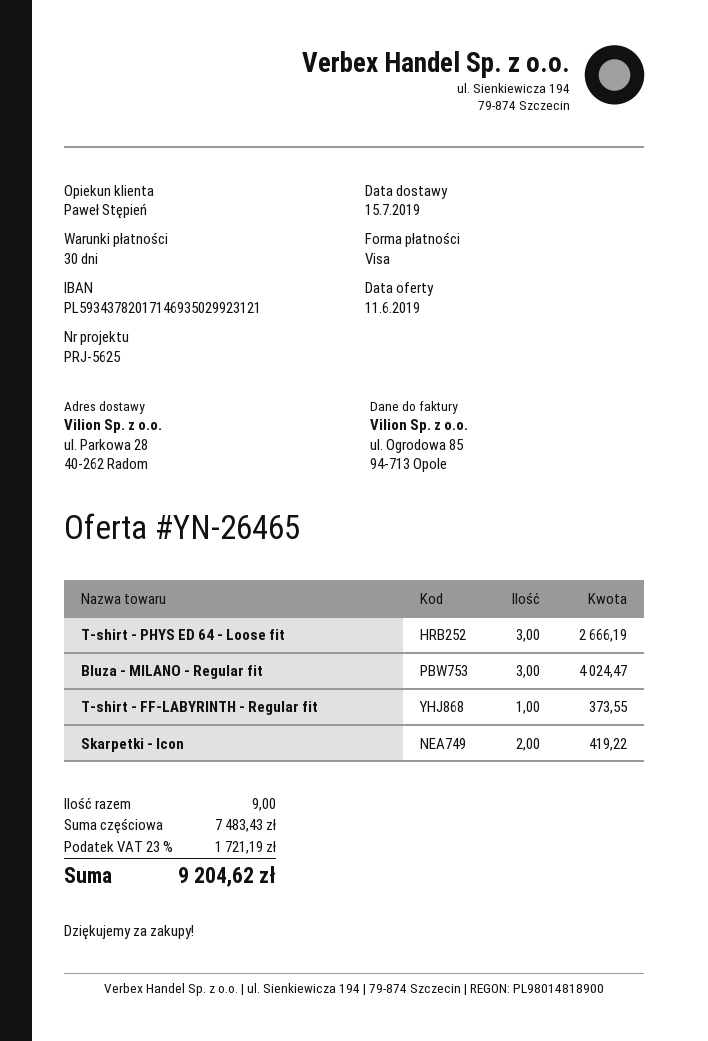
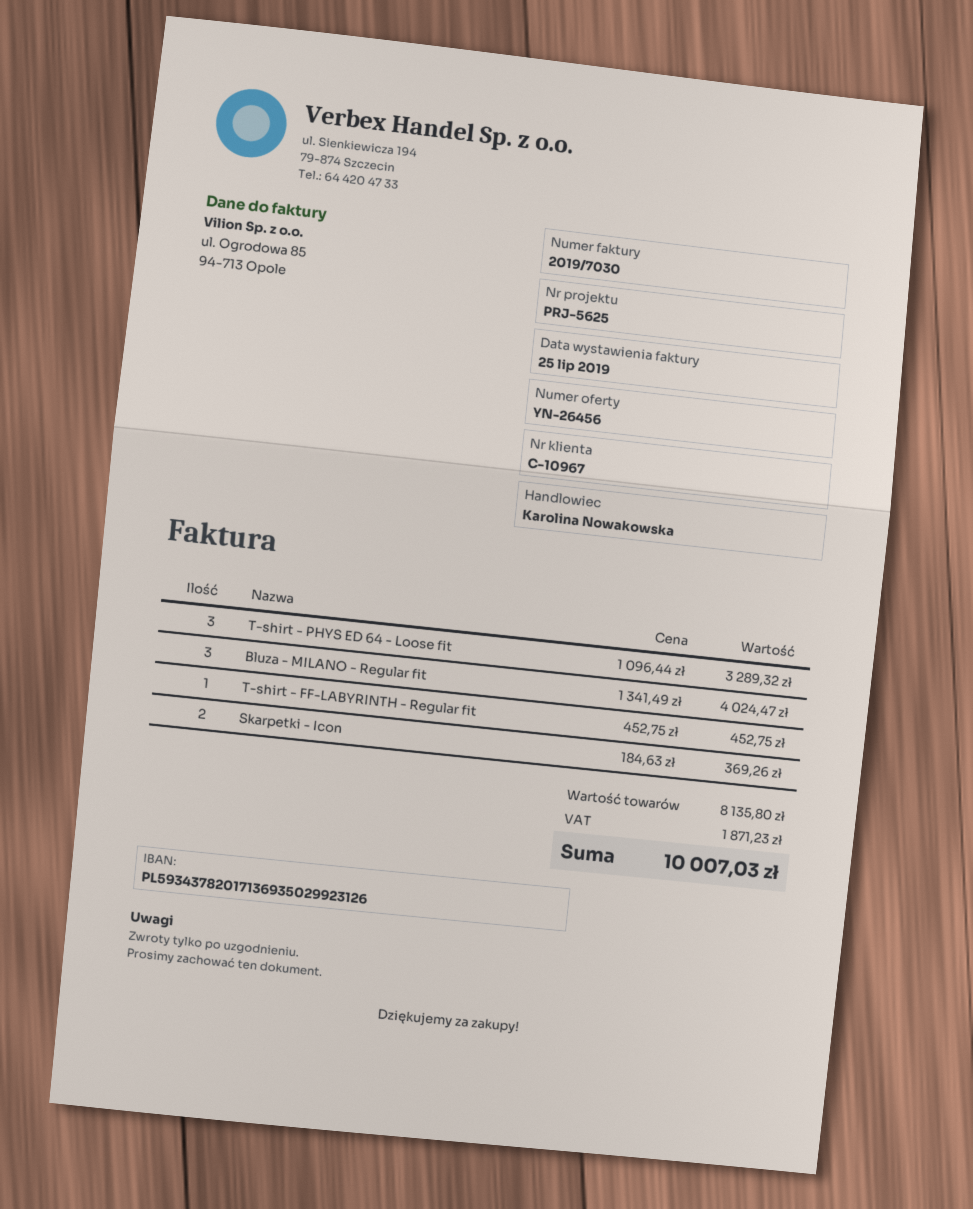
quote number: YN-26465 -> YN-26456
sales rep: Paweł Stępień -> Karolina Nowakowska
bank account: PL59343782017146935029923121 -> PL59343782017136935029923126
T-shirt - PHYS ED 64 - Loose fit: 3 for 2666.19 -> 3 for 3289.32
T-shirt - FF-LABYRINTH - Regular fit: 1 for 373.55 -> 1 for 452.75
Skarpetki - Icon: 2 for 419.22 -> 2 for 369.26
subtotal: 7483.43 -> 8135.80
tax: 1721.19 -> 1871.23
total: 9204.62 -> 10007.03

